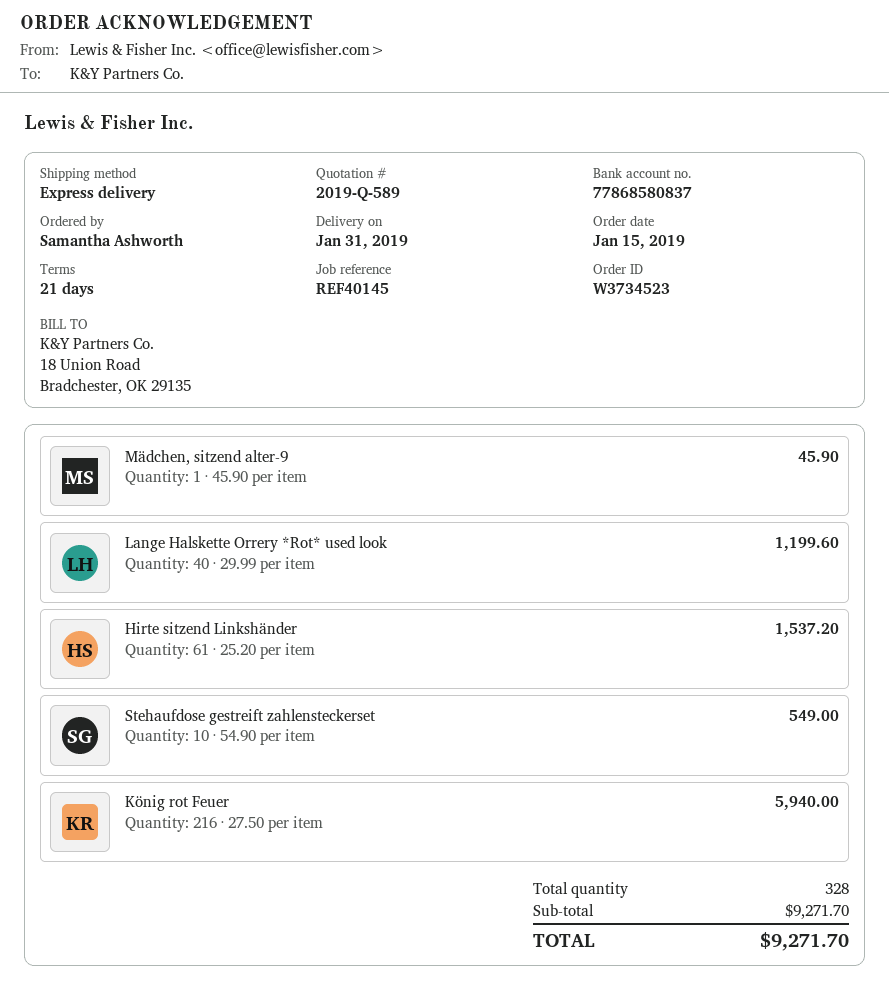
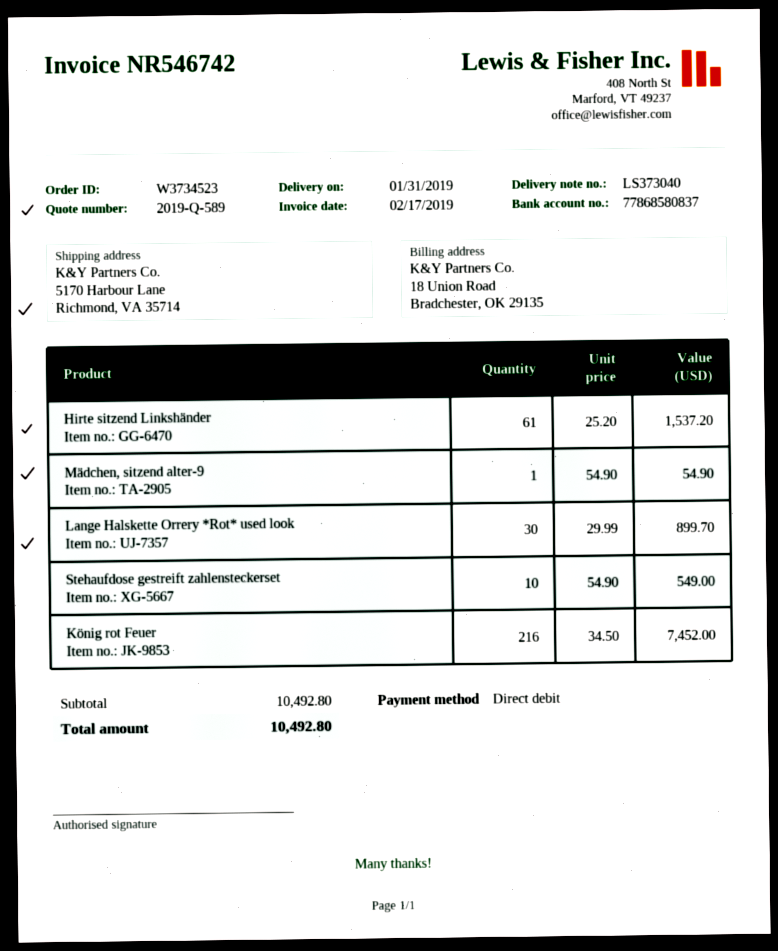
Mädchen, sitzend alter-9: 1 x 45.90 = 45.90 -> 1 x 54.90 = 54.90
Lange Halskette Orrery *Rot* used look: 40 x 29.99 = 1199.60 -> 30 x 29.99 = 899.70
König rot Feuer: 216 x 27.50 = 5940.00 -> 216 x 34.50 = 7452.00
subtotal: 9271.70 -> 10492.80
total: 9271.70 -> 10492.80

